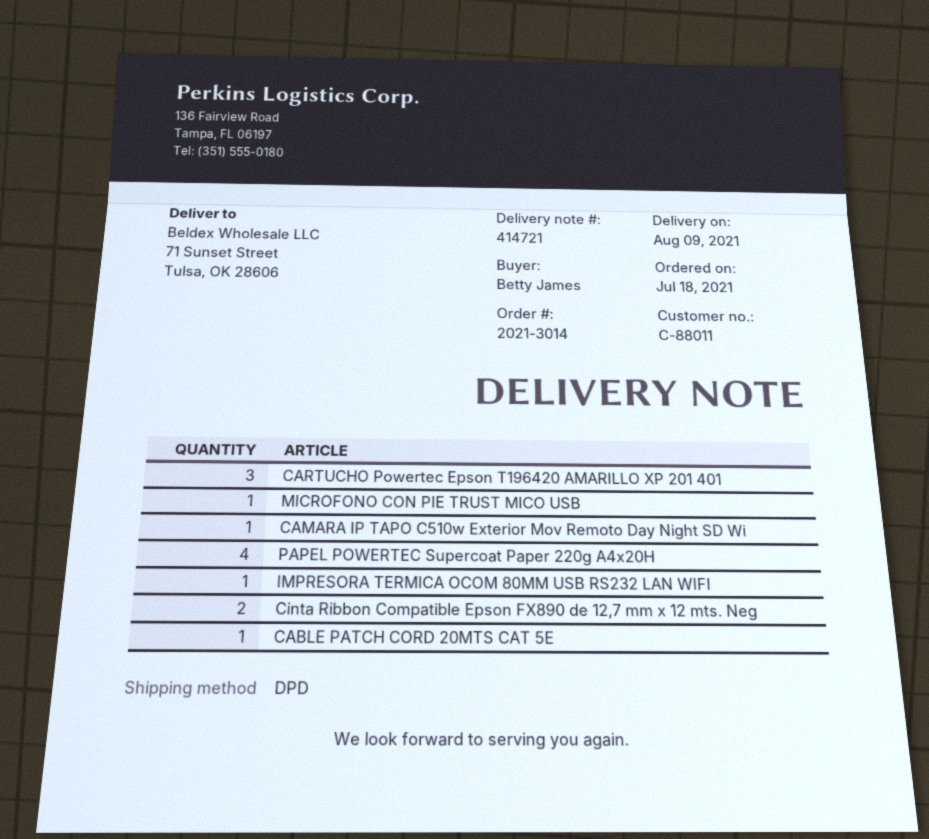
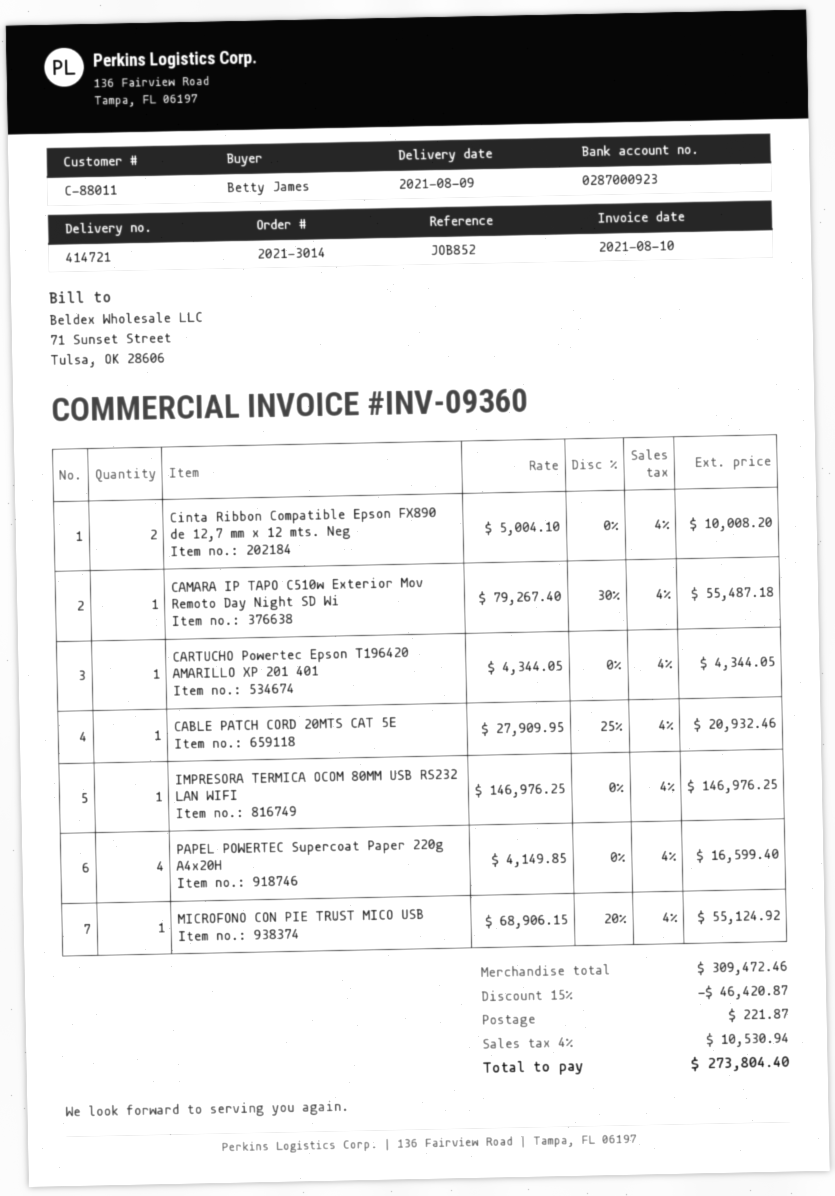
CARTUCHO Powertec Epson T196420 AMARILLO XP 201 401: 3 -> 1

